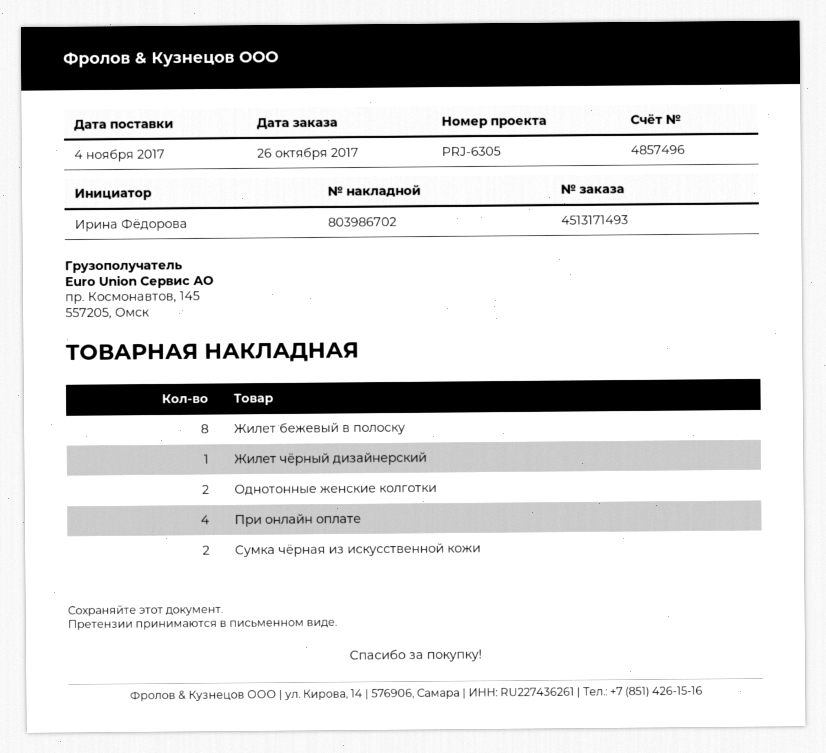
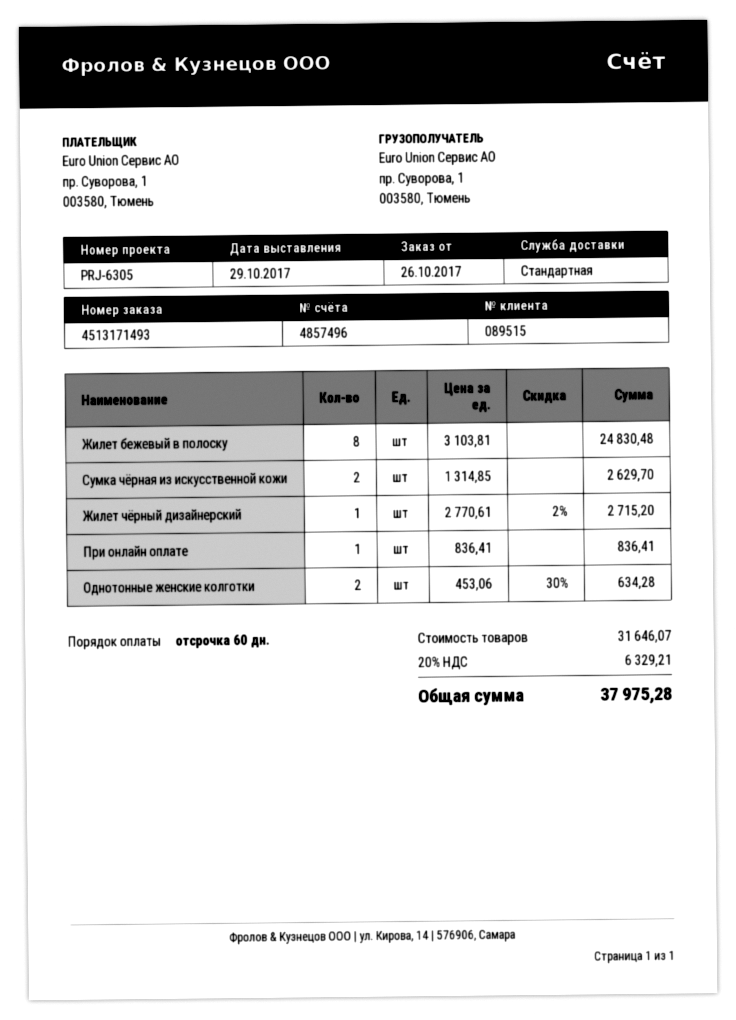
ship to: пр. Космонавтов, 145, 557205, Омск -> пр. Суворова, 1, 003580, Тюмень
При онлайн оплате: 4 -> 1

